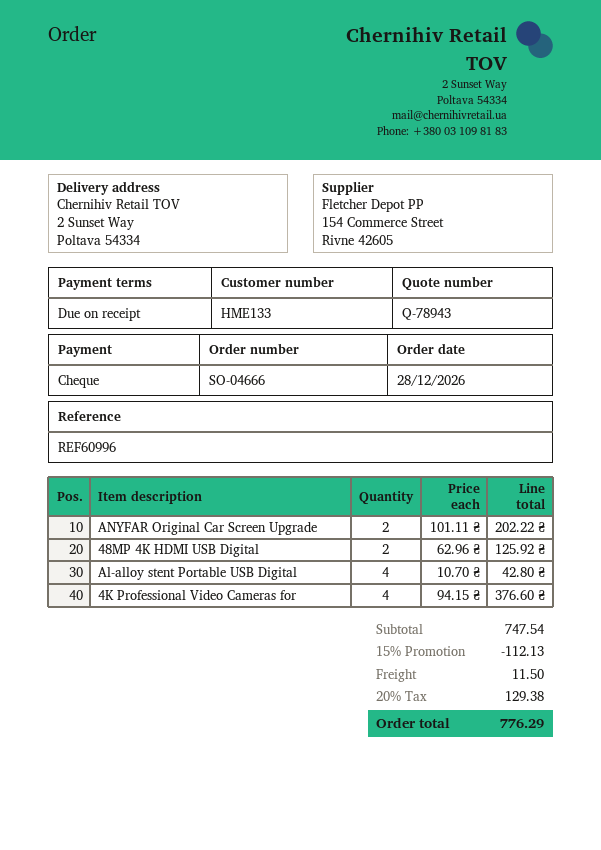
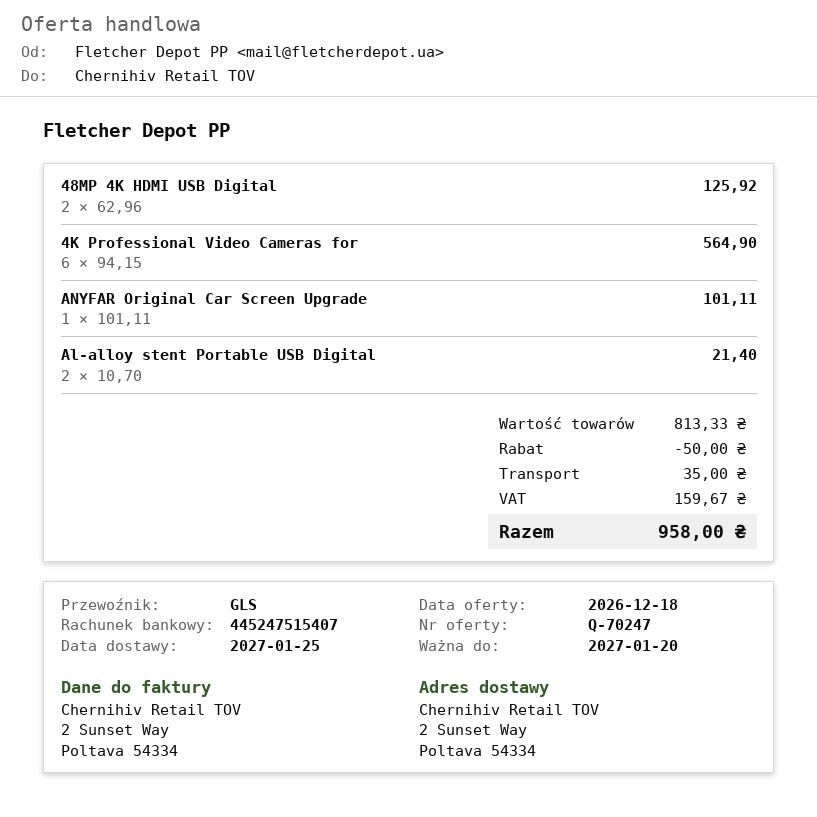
quote number: Q-78943 -> Q-70247
ANYFAR Original Car Screen Upgrade: 2 x 101.11 = 202.22 -> 1 x 101.11 = 101.11
Al-alloy stent Portable USB Digital: 4 x 10.70 = 42.80 -> 2 x 10.70 = 21.40
4K Professional Video Cameras for: 4 x 94.15 = 376.60 -> 6 x 94.15 = 564.90
subtotal: 747.54 -> 813.33
discount: 112.13 -> 50.00
shipping: 11.50 -> 35.00
tax: 129.38 -> 159.67
total: 776.29 -> 958.00

